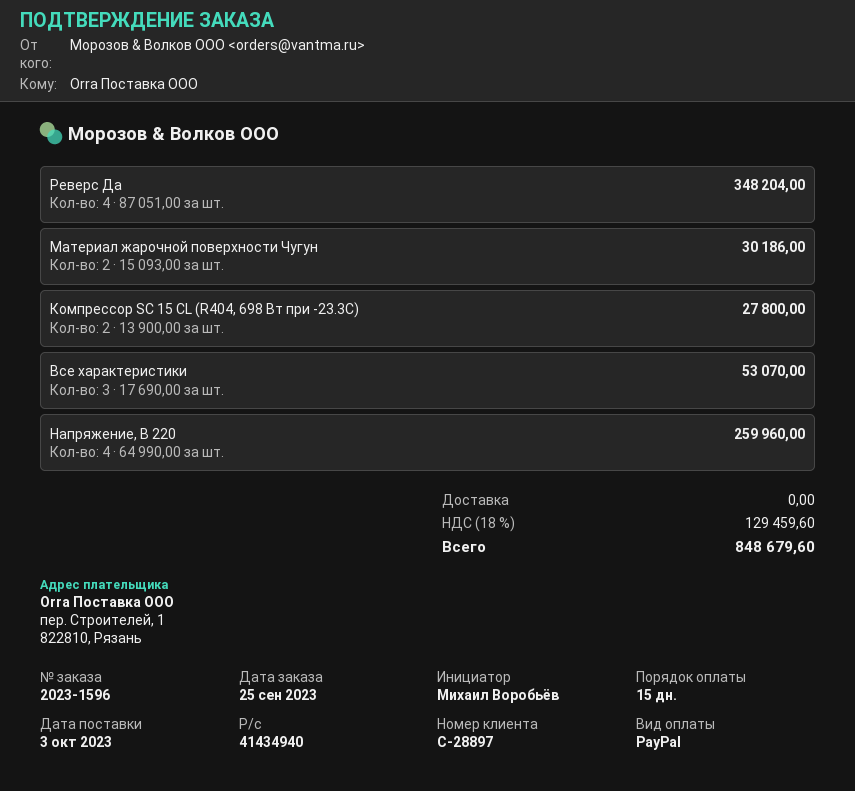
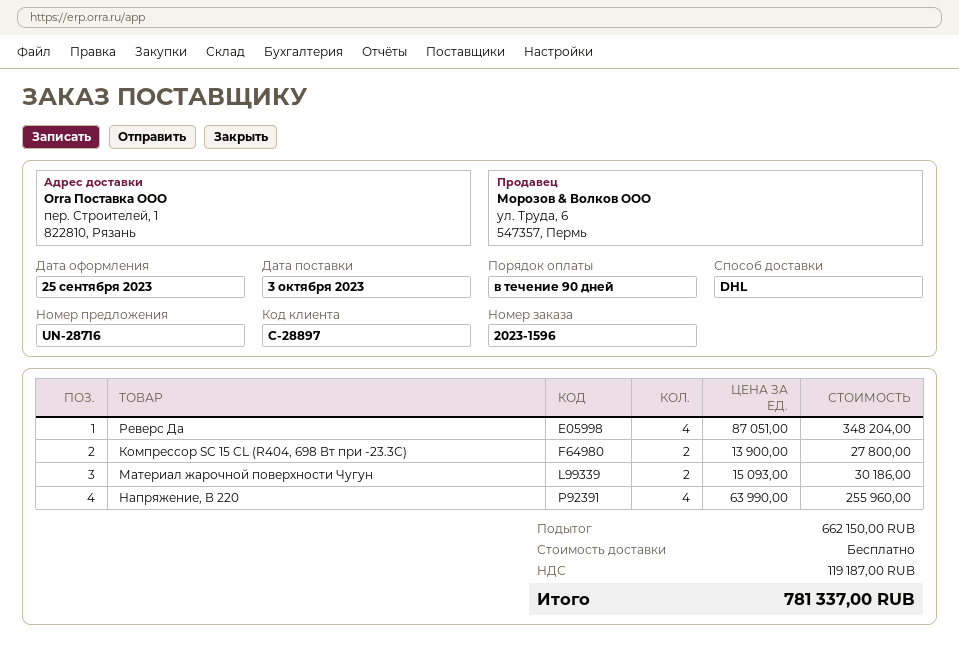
payment terms: 15 days -> 90 days
Все характеристики: 3 x 17690.00 = 53070.00 -> none
Напряжение, В 220: 4 x 64990.00 = 259960.00 -> 4 x 63990.00 = 255960.00
tax: 129459.60 -> 119187.00
total: 848679.60 -> 781337.00

